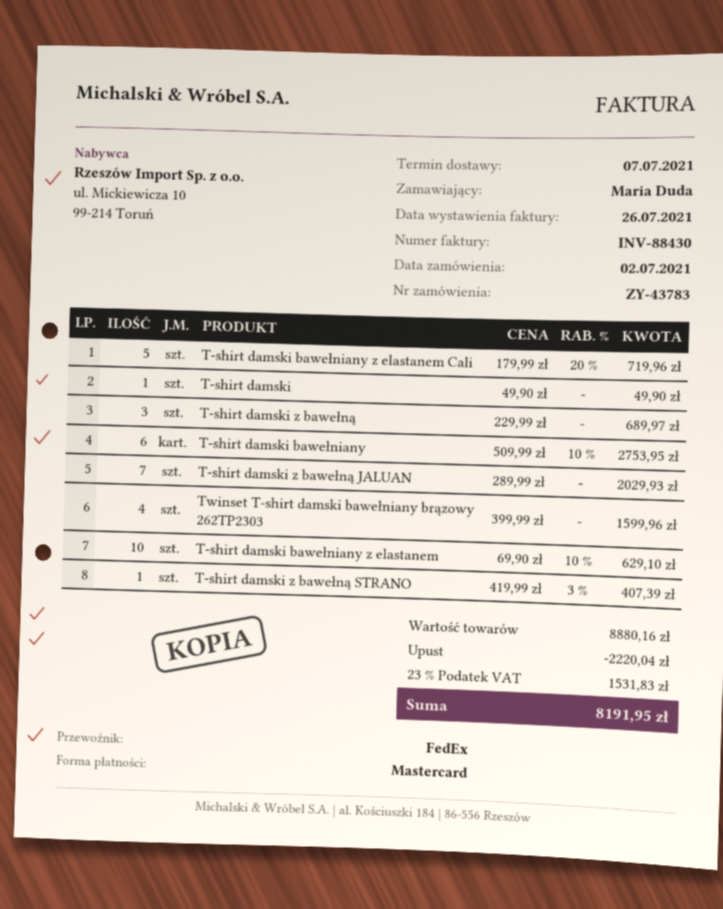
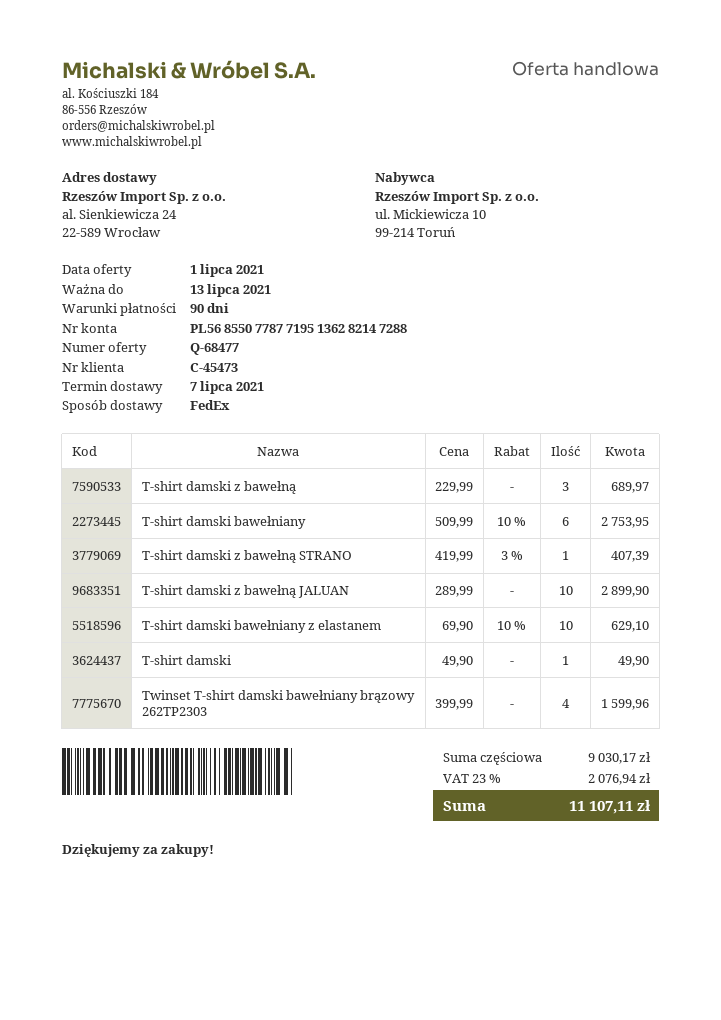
T-shirt damski bawełniany z elastanem Cali: 5 x 179.99 - 20% = 719.96 -> none
T-shirt damski z bawełną JALUAN: 7 x 289.99 = 2029.93 -> 10 x 289.99 = 2899.90
subtotal: 8880.16 -> 9030.17
discount: 2220.04 -> none
tax: 23% = 1531.83 -> 23% = 2076.94
total: 8191.95 -> 11107.11

